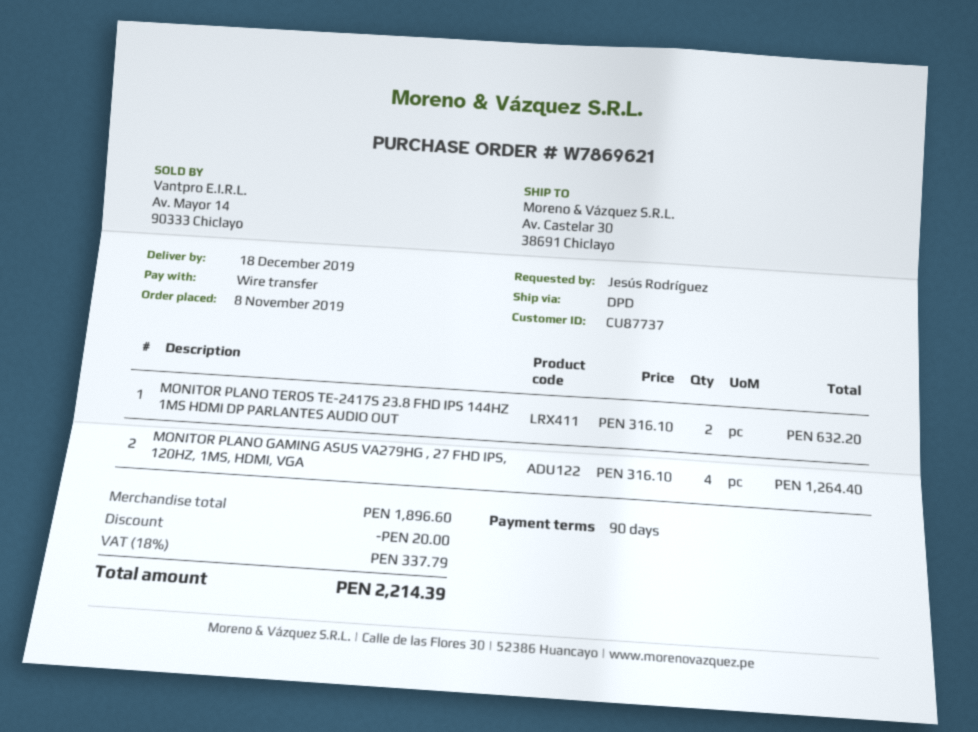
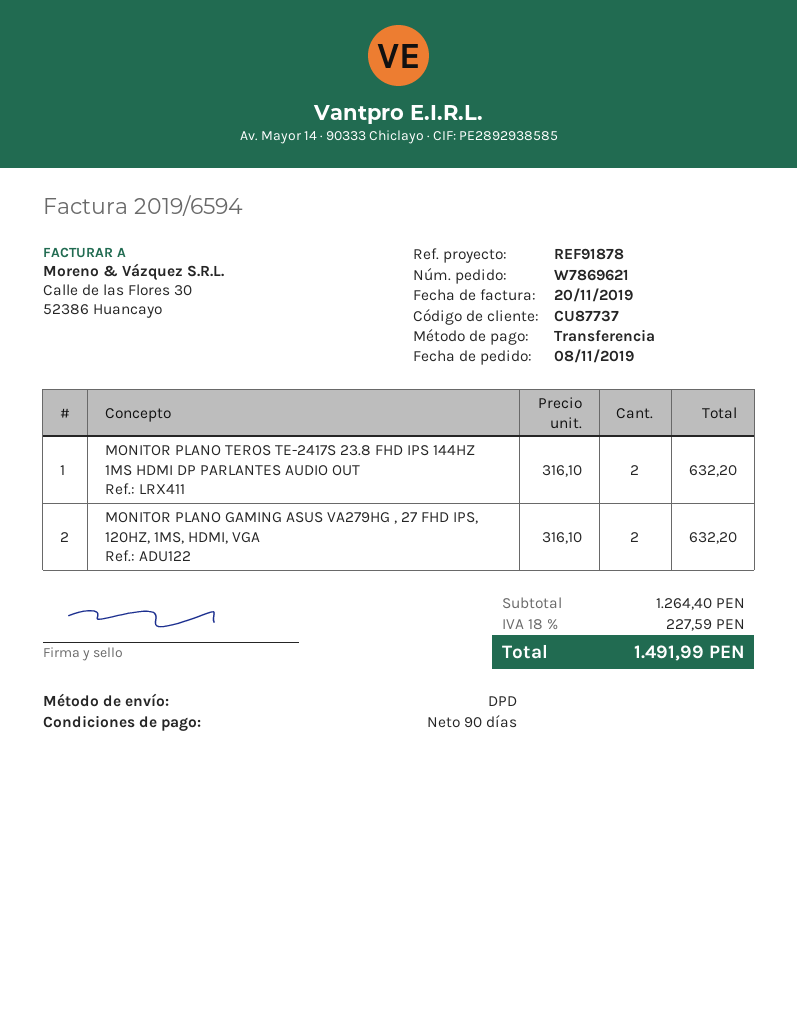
MONITOR PLANO GAMING ASUS VA279HG , 27 FHD IPS, 120HZ, 1MS, HDMI, VGA: 4 x 316.10 = 1264.40 -> 2 x 316.10 = 632.20
subtotal: 1896.60 -> 1264.40
discount: 20.00 -> none
tax: 18% = 337.79 -> 18% = 227.59
total: 2214.39 -> 1491.99

